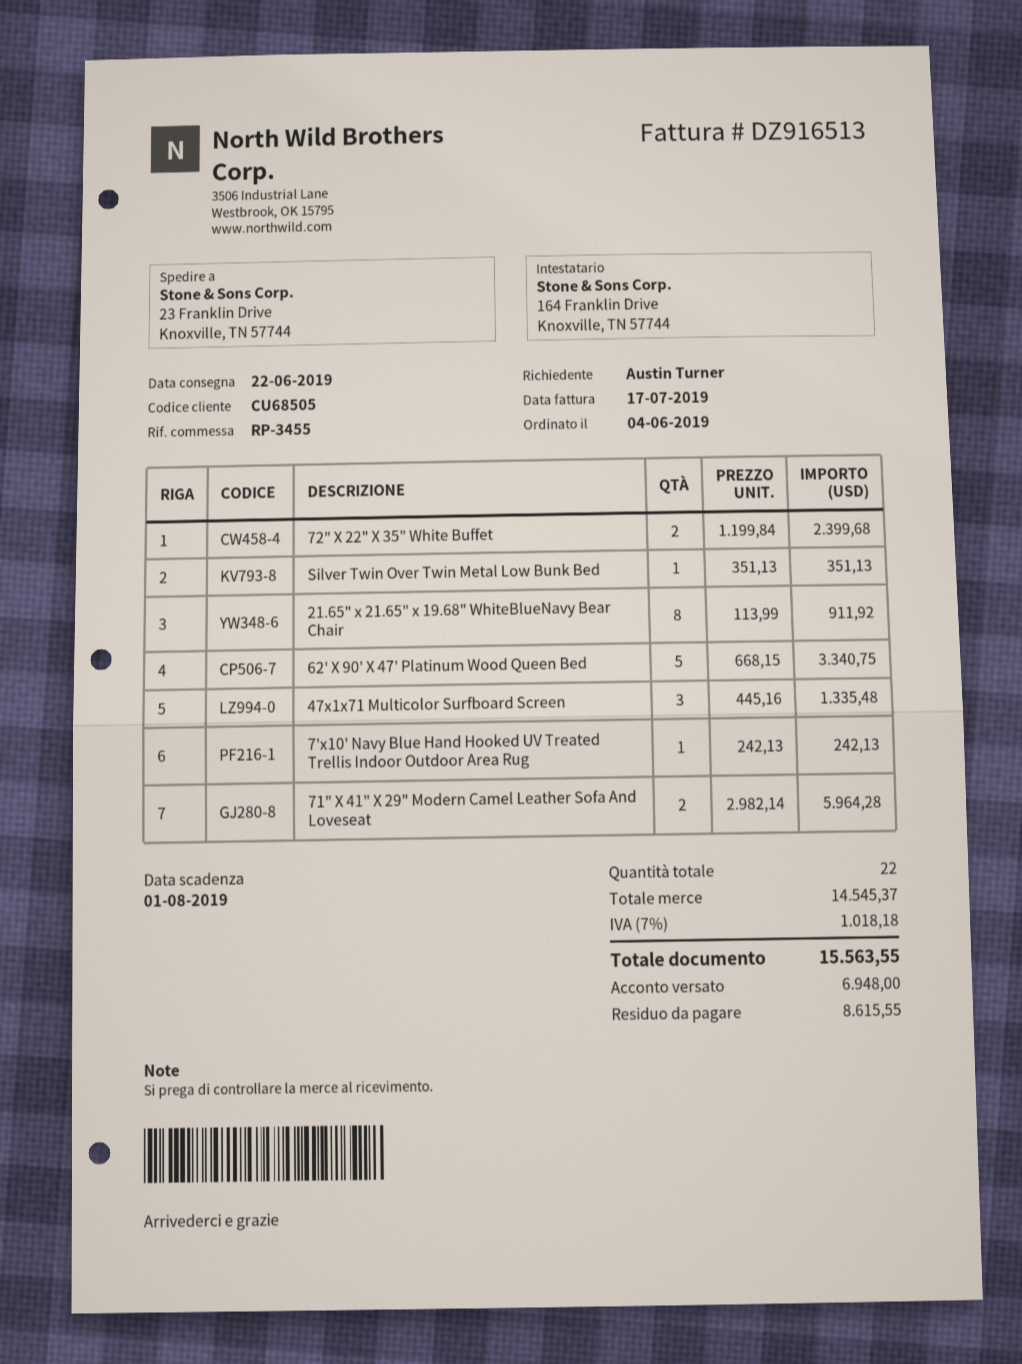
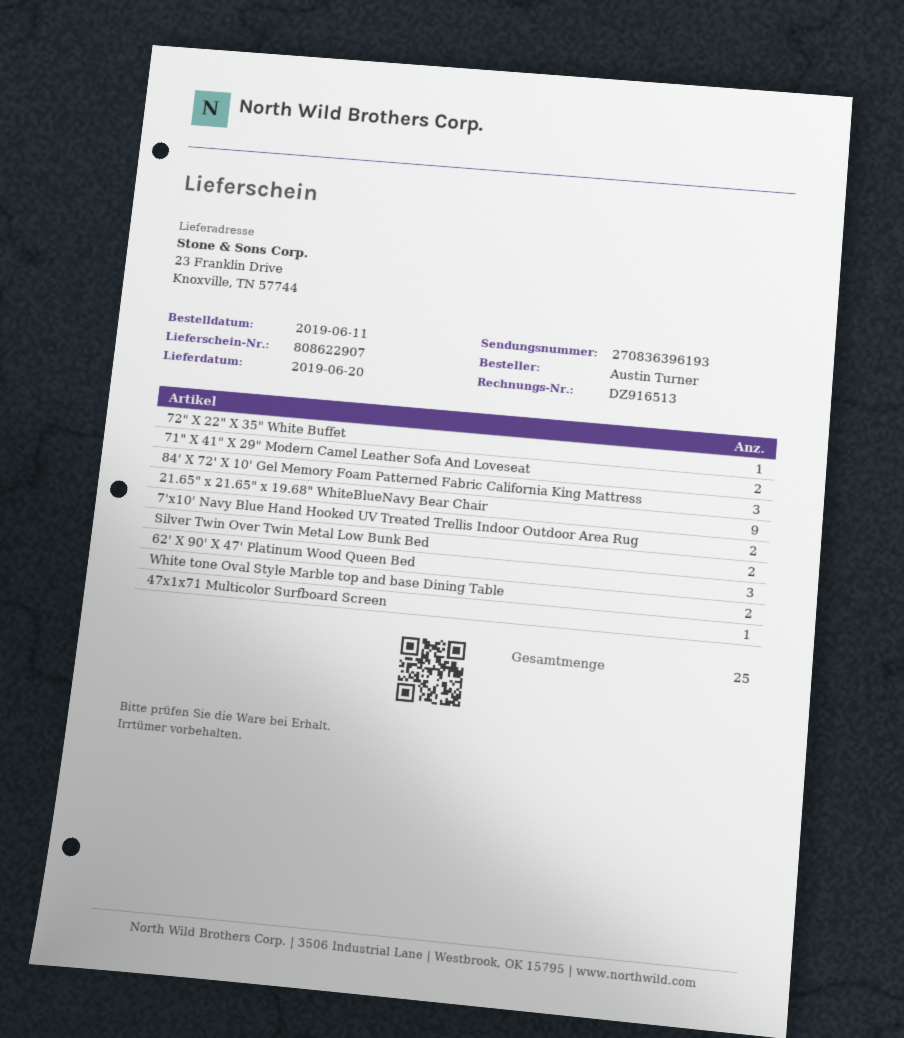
order date: 2019-06-04 -> 2019-06-11
delivery date: 2019-06-22 -> 2019-06-20
72" X 22" X 35" White Buffet: 2 -> 1
Silver Twin Over Twin Metal Low Bunk Bed: 1 -> 2
21.65" x 21.65" x 19.68" WhiteBlueNavy Bear Chair: 8 -> 9
62' X 90' X 47' Platinum Wood Queen Bed: 5 -> 3
47x1x71 Multicolor Surfboard Screen: 3 -> 1
7'x10' Navy Blue Hand Hooked UV Treated Trellis Indoor Outdoor Area Rug: 1 -> 2
84' X 72' X 10' Gel Memory Foam Patterned Fabric California King Mattress: none -> 3
White tone Oval Style Marble top and base Dining Table: none -> 2
total quantity: 22 -> 25

